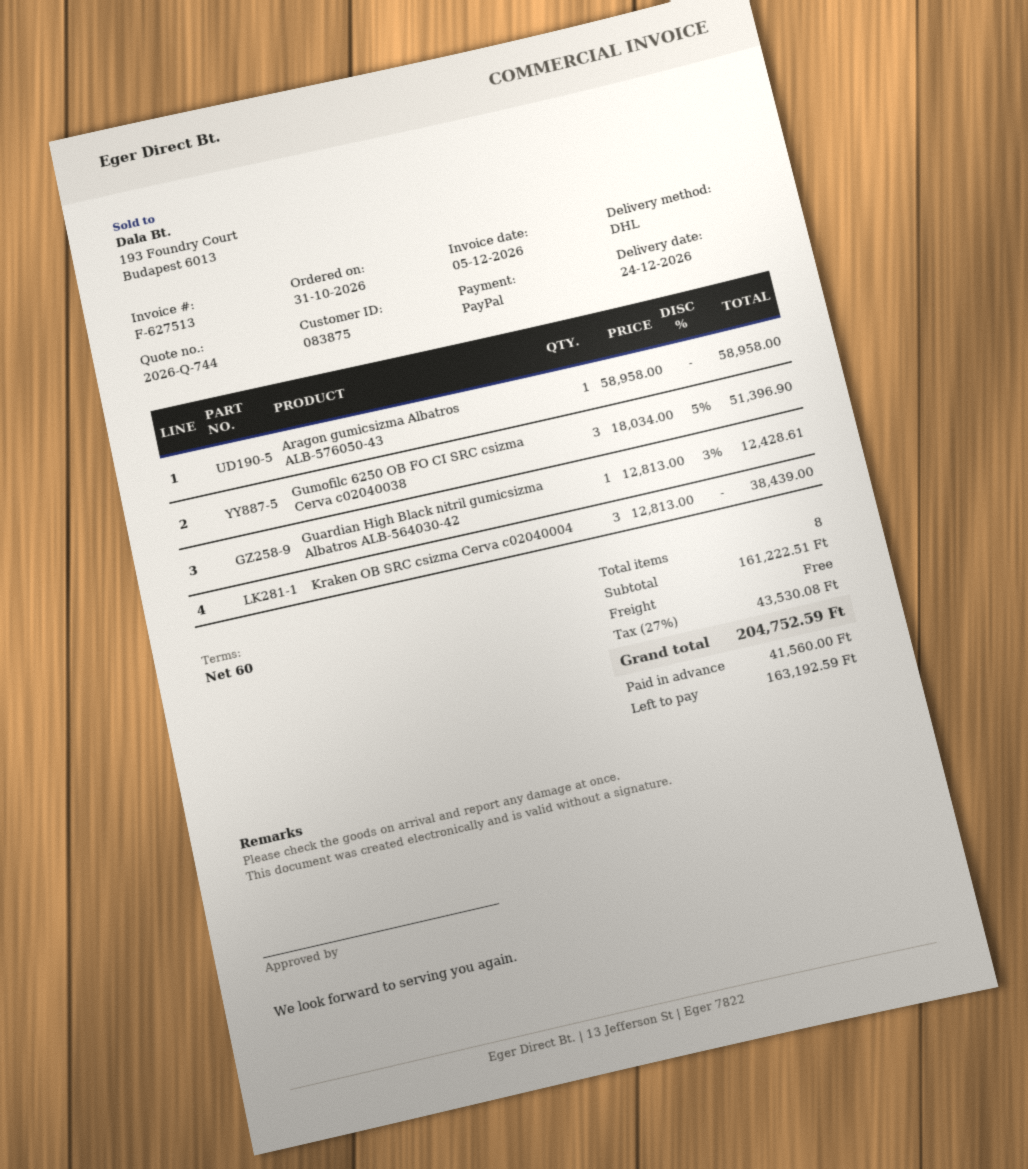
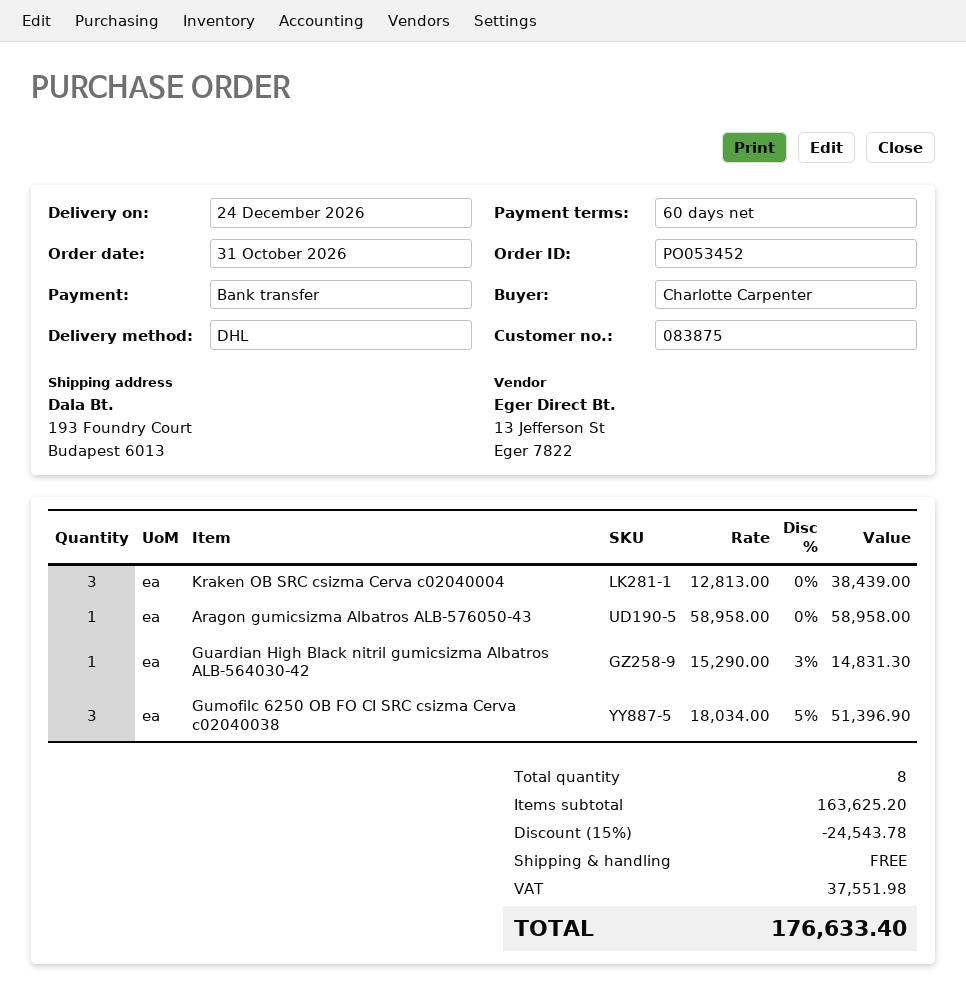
payment method: PayPal -> bank transfer
Guardian High Black nitril gumicsizma Albatros ALB-564030-42: 1 x 12813.00 - 3% = 12428.61 -> 1 x 15290.00 - 3% = 14831.30
subtotal: 161222.51 -> 163625.20
discount: none -> 15% = 24543.78
tax: 43530.08 -> 37551.98
total: 204752.59 -> 176633.40

